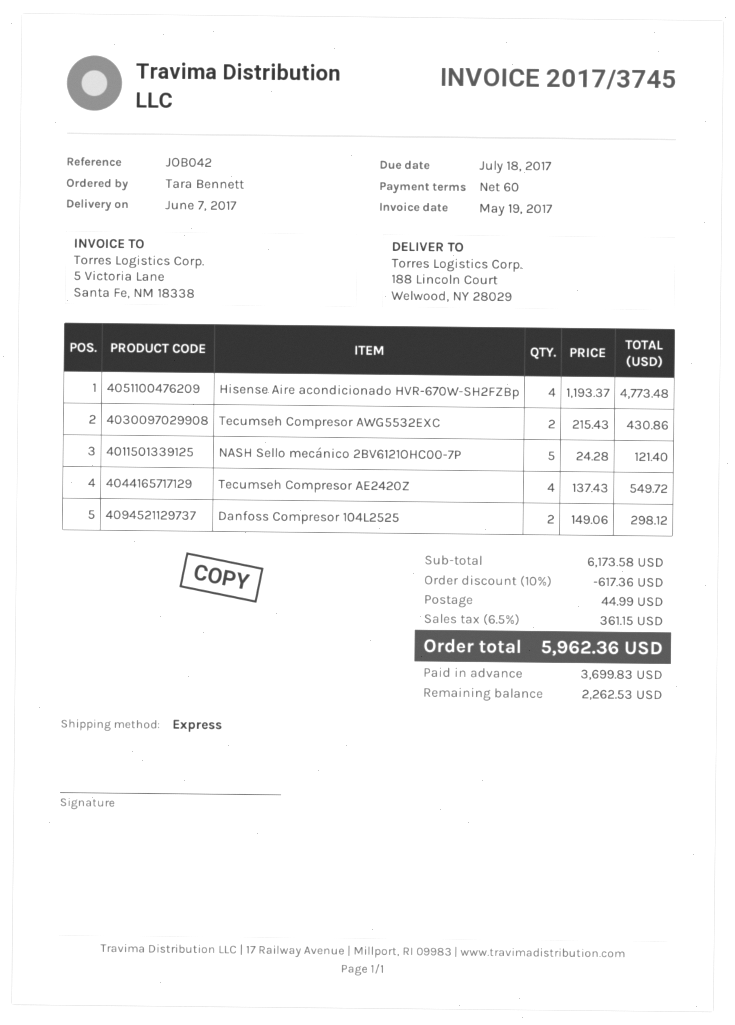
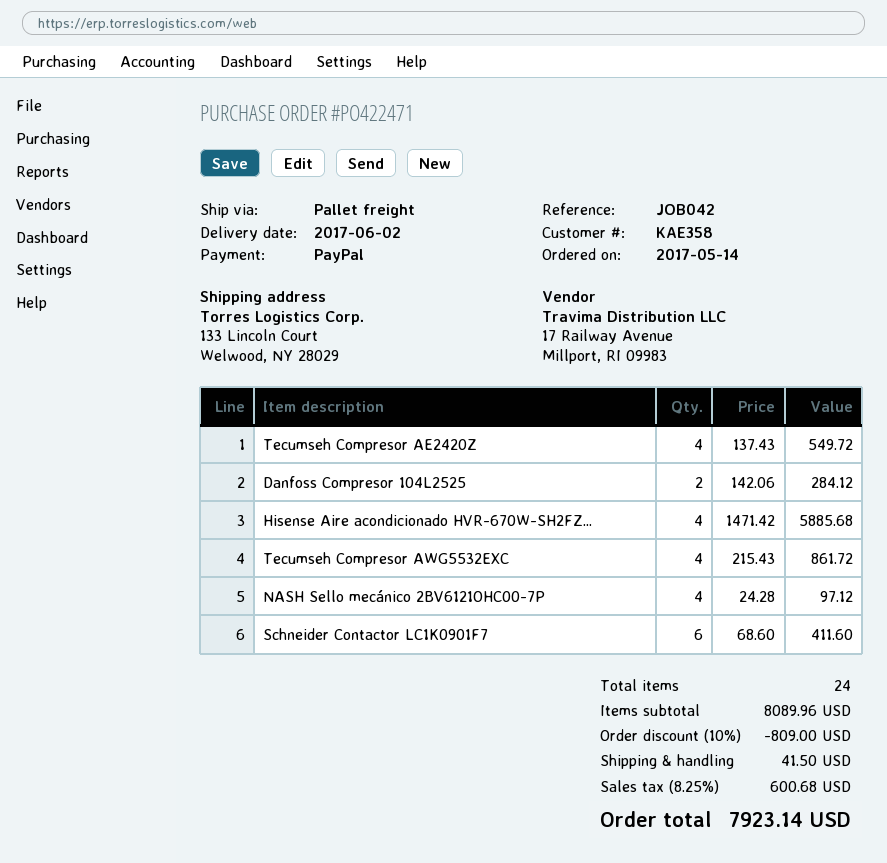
delivery date: 2017-06-07 -> 2017-06-02
shipping method: express -> pallet freight
ship to: 188 Lincoln Court, Welwood, NY 28029 -> 133 Lincoln Court, Welwood, NY 28029
Hisense Aire acondicionado HVR-670W-SH2FZBp: 4 x 1193.37 = 4773.48 -> 4 x 1471.42 = 5885.68
Tecumseh Compresor AWG5532EXC: 2 x 215.43 = 430.86 -> 4 x 215.43 = 861.72
NASH Sello mecánico 2BV6121OHC00-7P: 5 x 24.28 = 121.40 -> 4 x 24.28 = 97.12
Danfoss Compresor 104L2525: 2 x 149.06 = 298.12 -> 2 x 142.06 = 284.12
Schneider Contactor LC1K0901F7: none -> 6 x 68.60 = 411.60
subtotal: 6173.58 -> 8089.96
discount: 10% = 617.36 -> 10% = 809.00
shipping: 44.99 -> 41.50
tax: 6.5% = 361.15 -> 8.25% = 600.68
total: 5962.36 -> 7923.14

